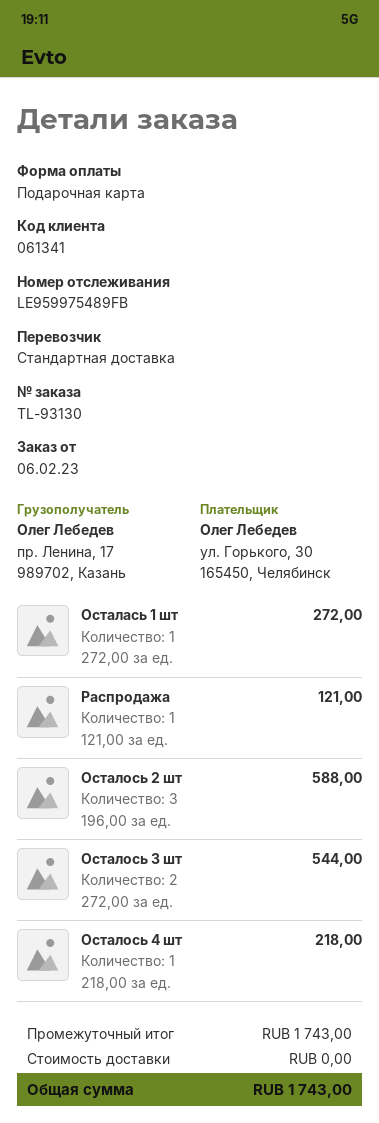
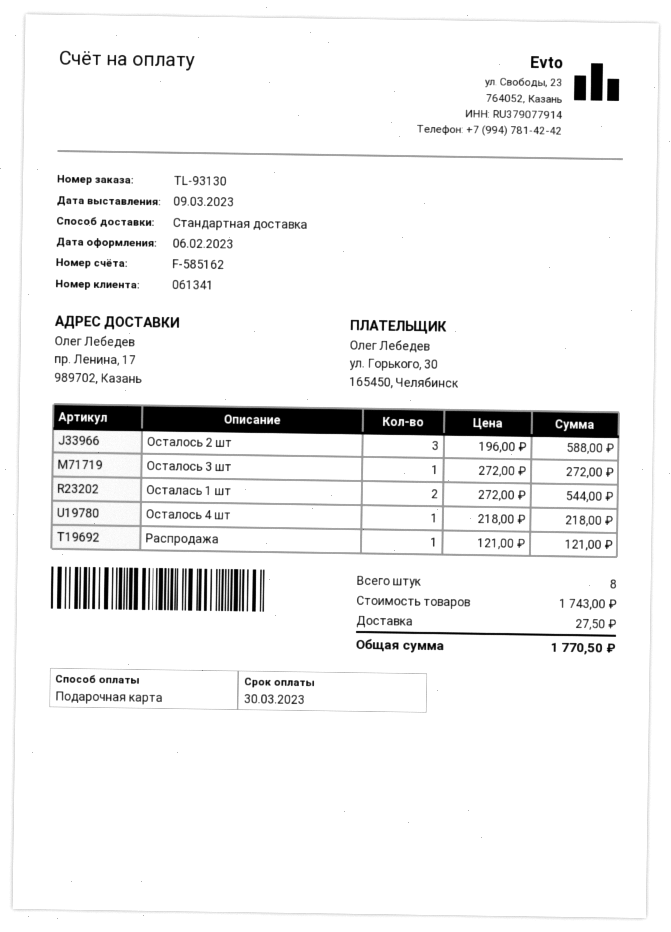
Осталась 1 шт: 1 x 272.00 = 272.00 -> 2 x 272.00 = 544.00
Осталось 3 шт: 2 x 272.00 = 544.00 -> 1 x 272.00 = 272.00
shipping: 0.00 -> 27.50
total: 1743.00 -> 1770.50

